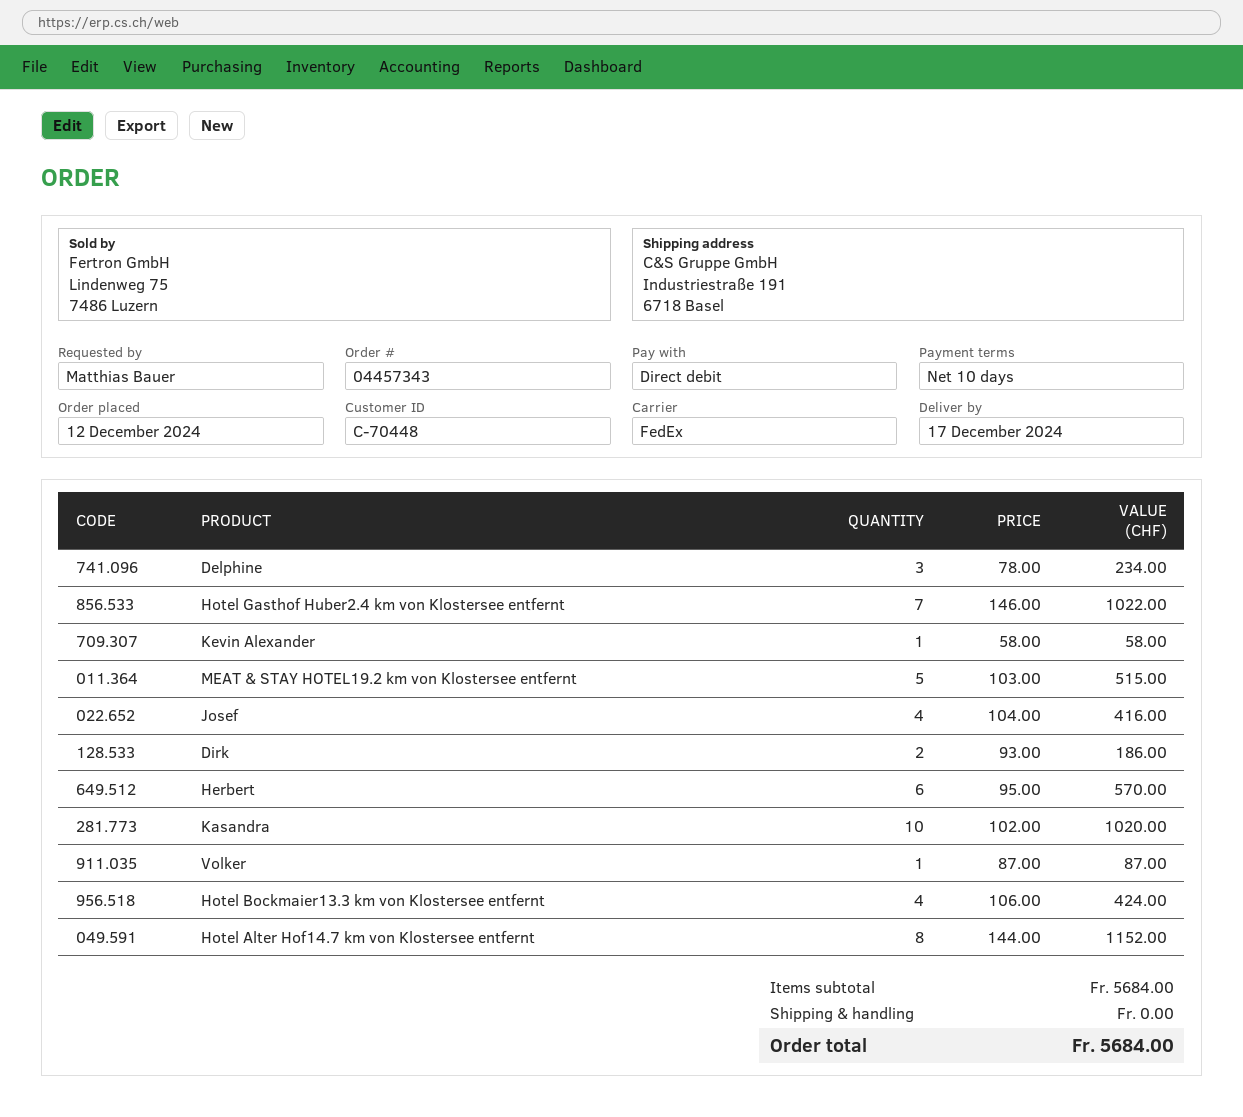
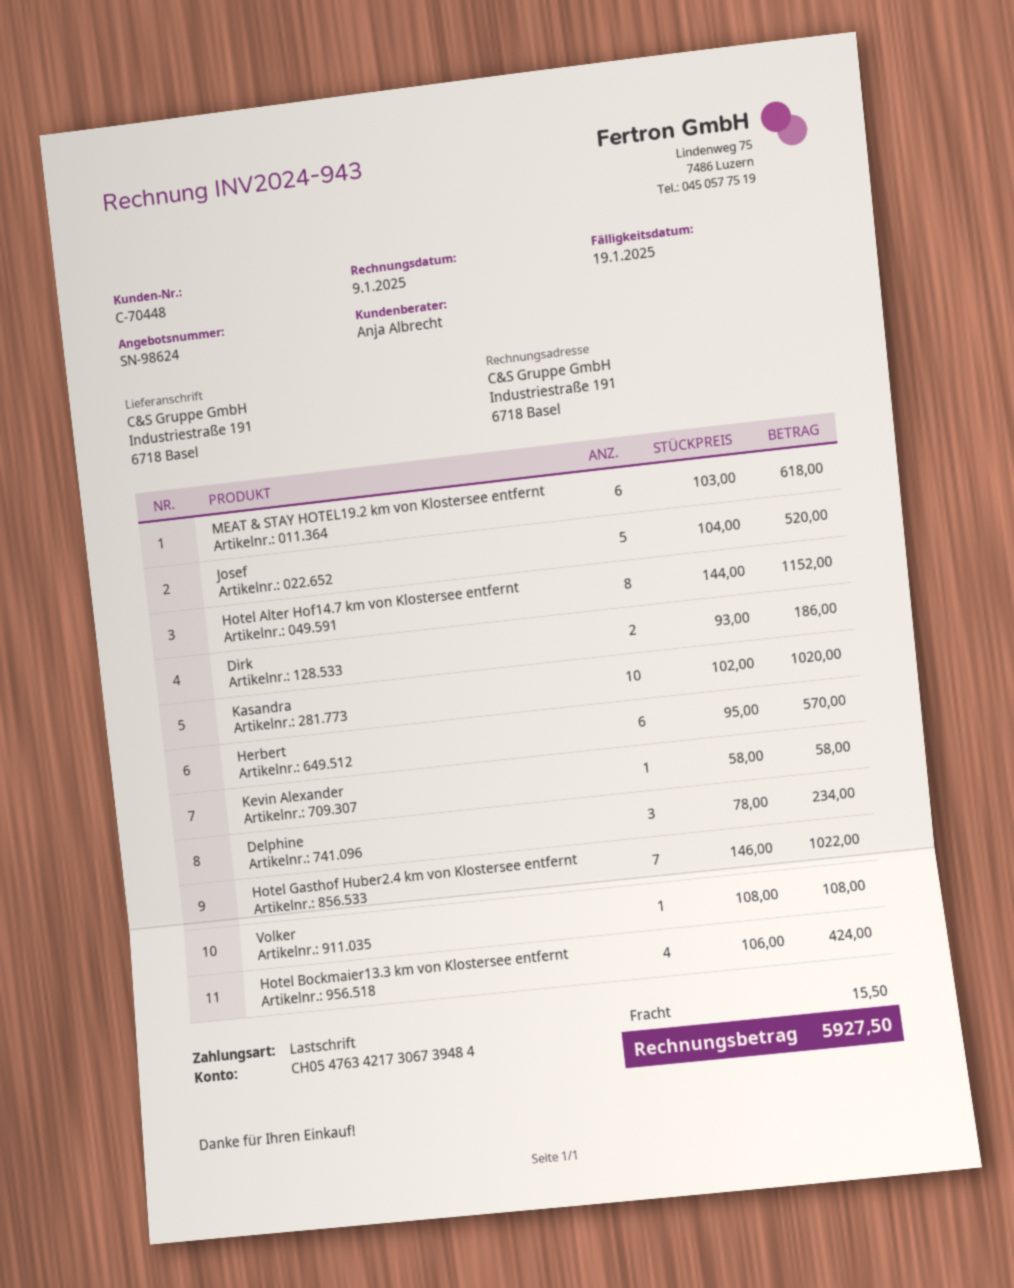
MEAT & STAY HOTEL19.2 km von Klostersee entfernt: 5 x 103.00 = 515.00 -> 6 x 103.00 = 618.00
Josef: 4 x 104.00 = 416.00 -> 5 x 104.00 = 520.00
Volker: 1 x 87.00 = 87.00 -> 1 x 108.00 = 108.00
shipping: 0.00 -> 15.50
total: 5684.00 -> 5927.50

